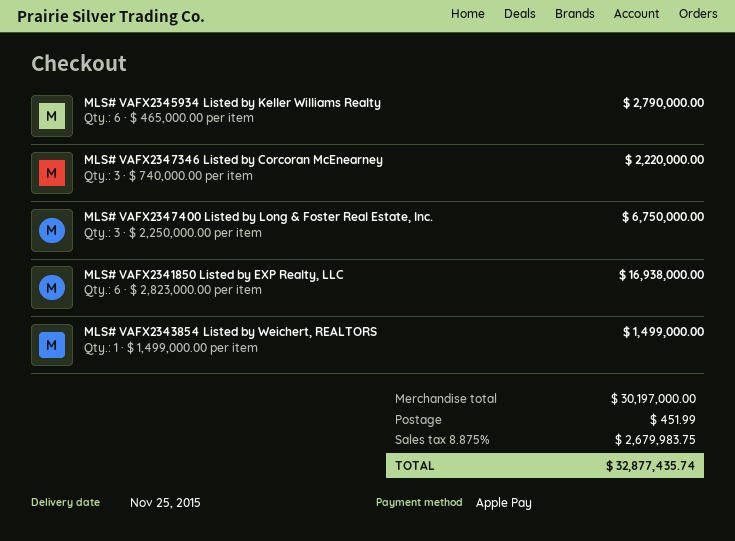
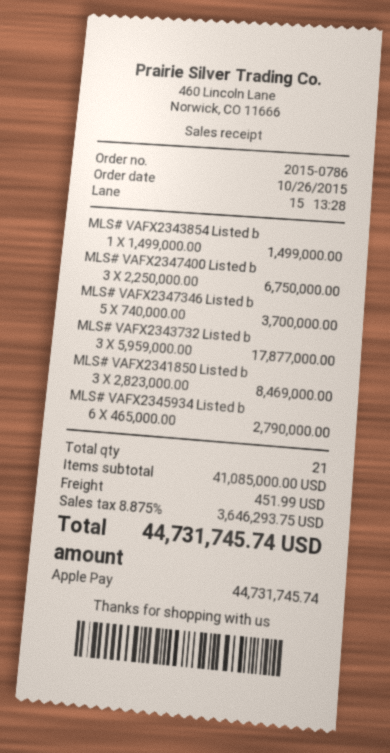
MLS# VAFX2347346 Listed by Corcoran McEnearney: 3 x 740000.00 = 2220000.00 -> 5 x 740000.00 = 3700000.00
MLS# VAFX2341850 Listed by EXP Realty, LLC: 6 x 2823000.00 = 16938000.00 -> 3 x 2823000.00 = 8469000.00
MLS# VAFX2343732 Listed b: none -> 3 x 5959000.00 = 17877000.00
subtotal: 30197000.00 -> 41085000.00
tax: 8.875% = 2679983.75 -> 8.875% = 3646293.75
total: 32877435.74 -> 44731745.74

